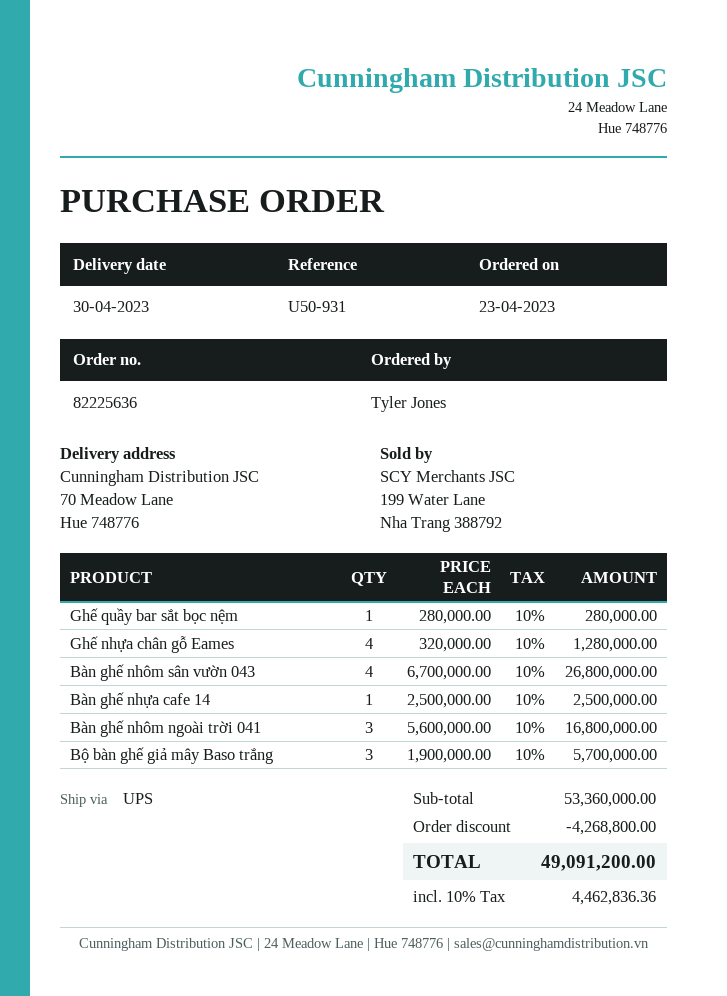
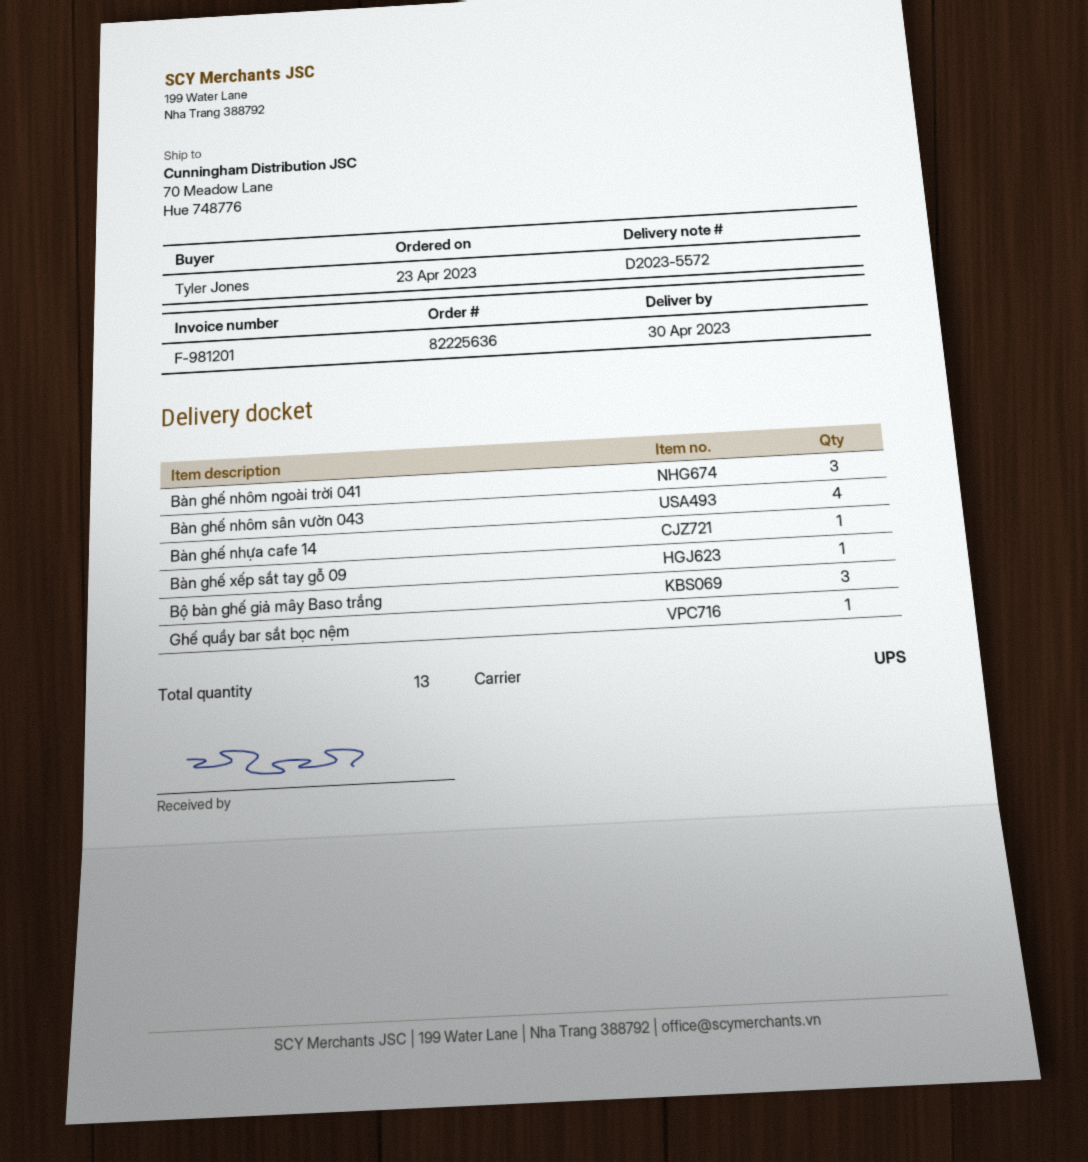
Ghế nhựa chân gỗ Eames: 4 -> none
Bàn ghế xếp sắt tay gỗ 09: none -> 1

